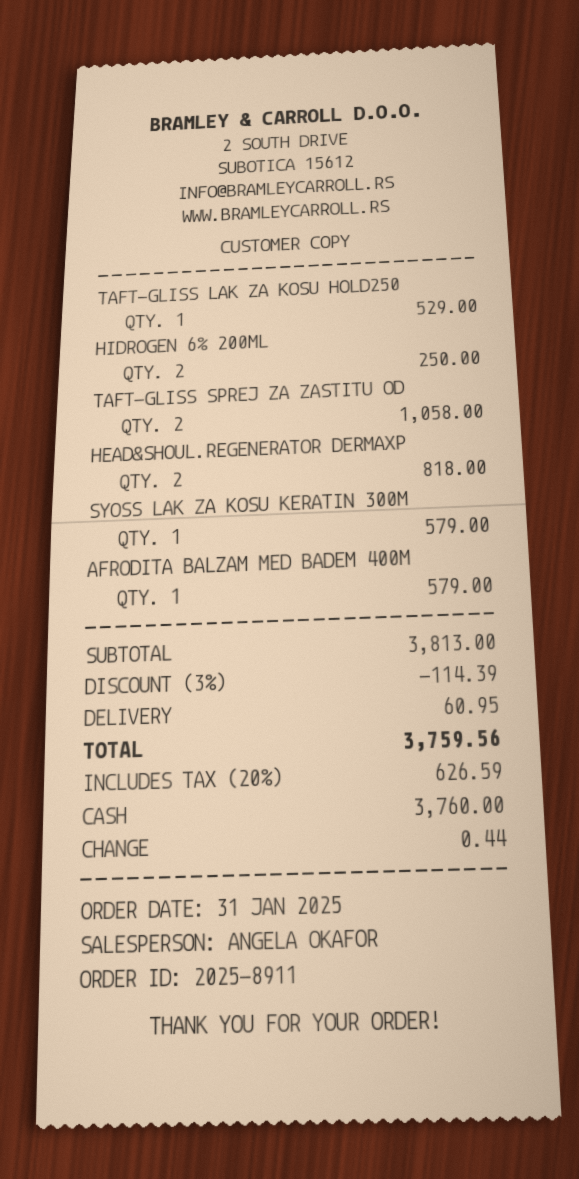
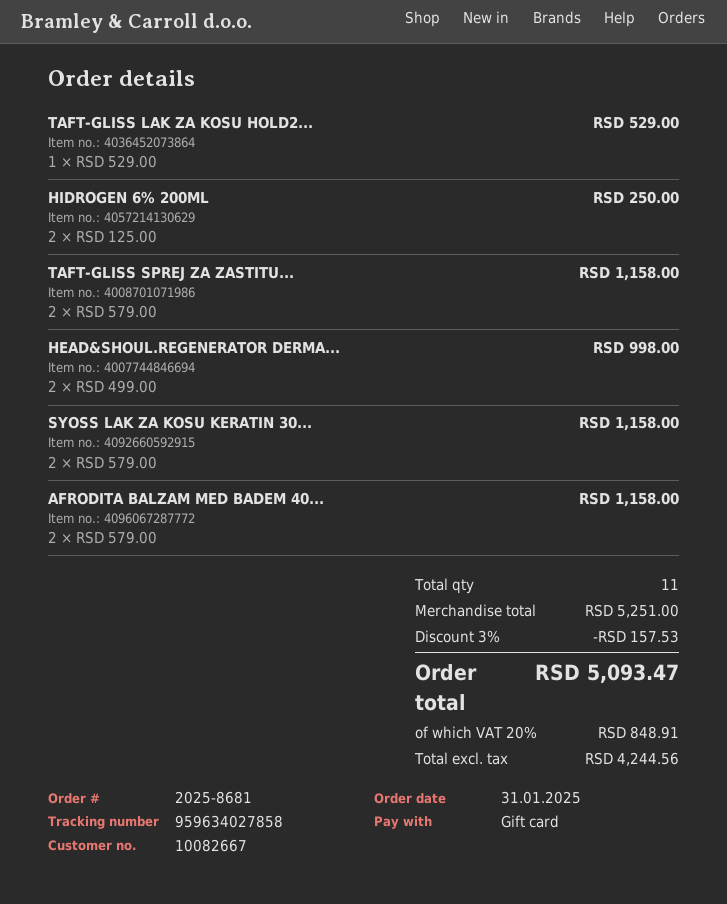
order number: 2025-8911 -> 2025-8681
payment method: cash -> gift card
TAFT-GLISS SPREJ ZA ZASTITU OD: 2 for 1058.00 -> 2 for 1158.00
HEAD&SHOUL.REGENERATOR DERMAXP: 2 for 818.00 -> 2 for 998.00
SYOSS LAK ZA KOSU KERATIN 300M: 1 for 579.00 -> 2 for 1158.00
AFRODITA BALZAM MED BADEM 400M: 1 for 579.00 -> 2 for 1158.00
subtotal: 3813.00 -> 5251.00
discount: 3% = 114.39 -> 3% = 157.53
shipping: 60.95 -> none
tax: 20% = 626.59 -> 20% = 848.91
total: 3759.56 -> 5093.47

